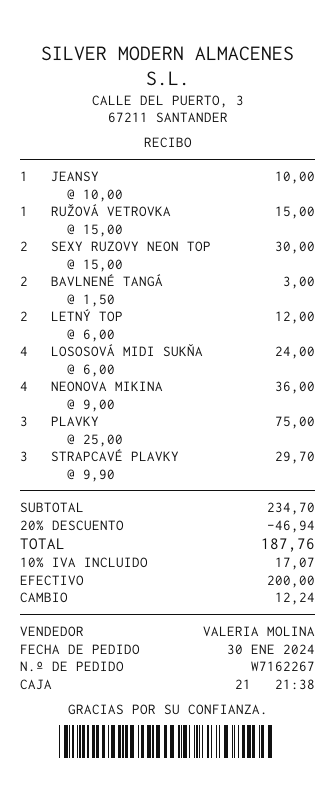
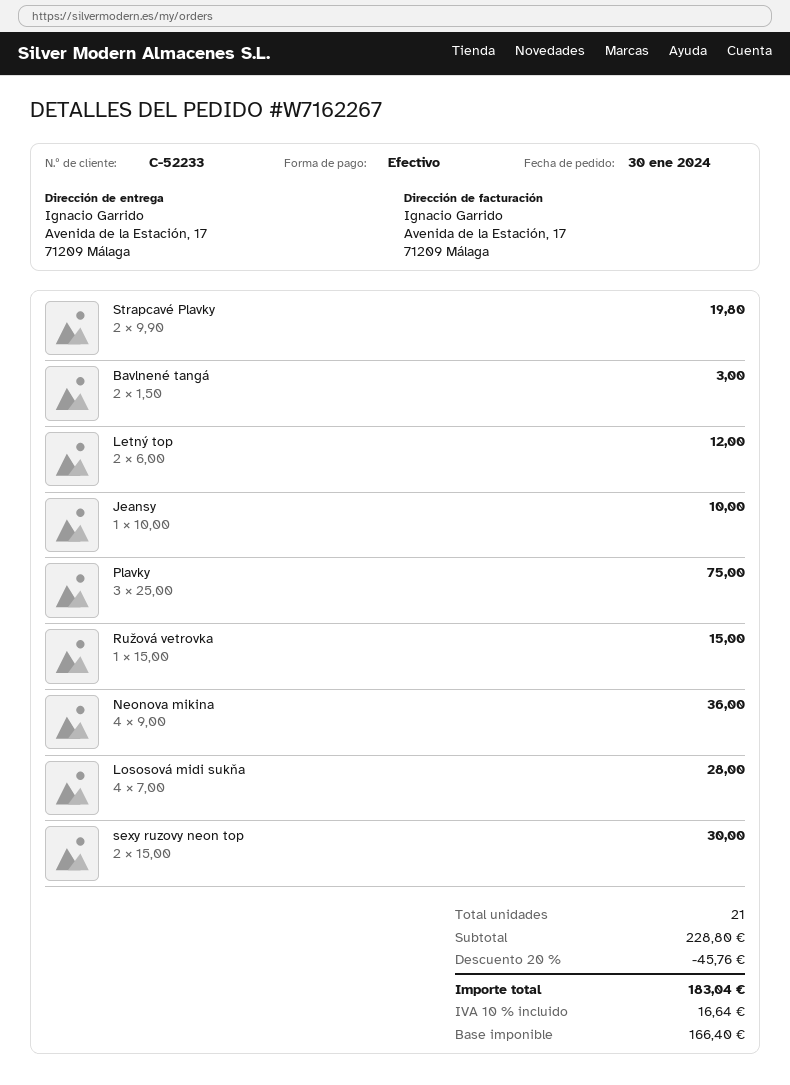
LOSOSOVÁ MIDI SUKŇA: 4 x 6.00 = 24.00 -> 4 x 7.00 = 28.00
STRAPCAVÉ PLAVKY: 3 x 9.90 = 29.70 -> 2 x 9.90 = 19.80
subtotal: 234.70 -> 228.80
discount: 20% = 46.94 -> 20% = 45.76
tax: 10% = 17.07 -> 10% = 16.64
total: 187.76 -> 183.04

